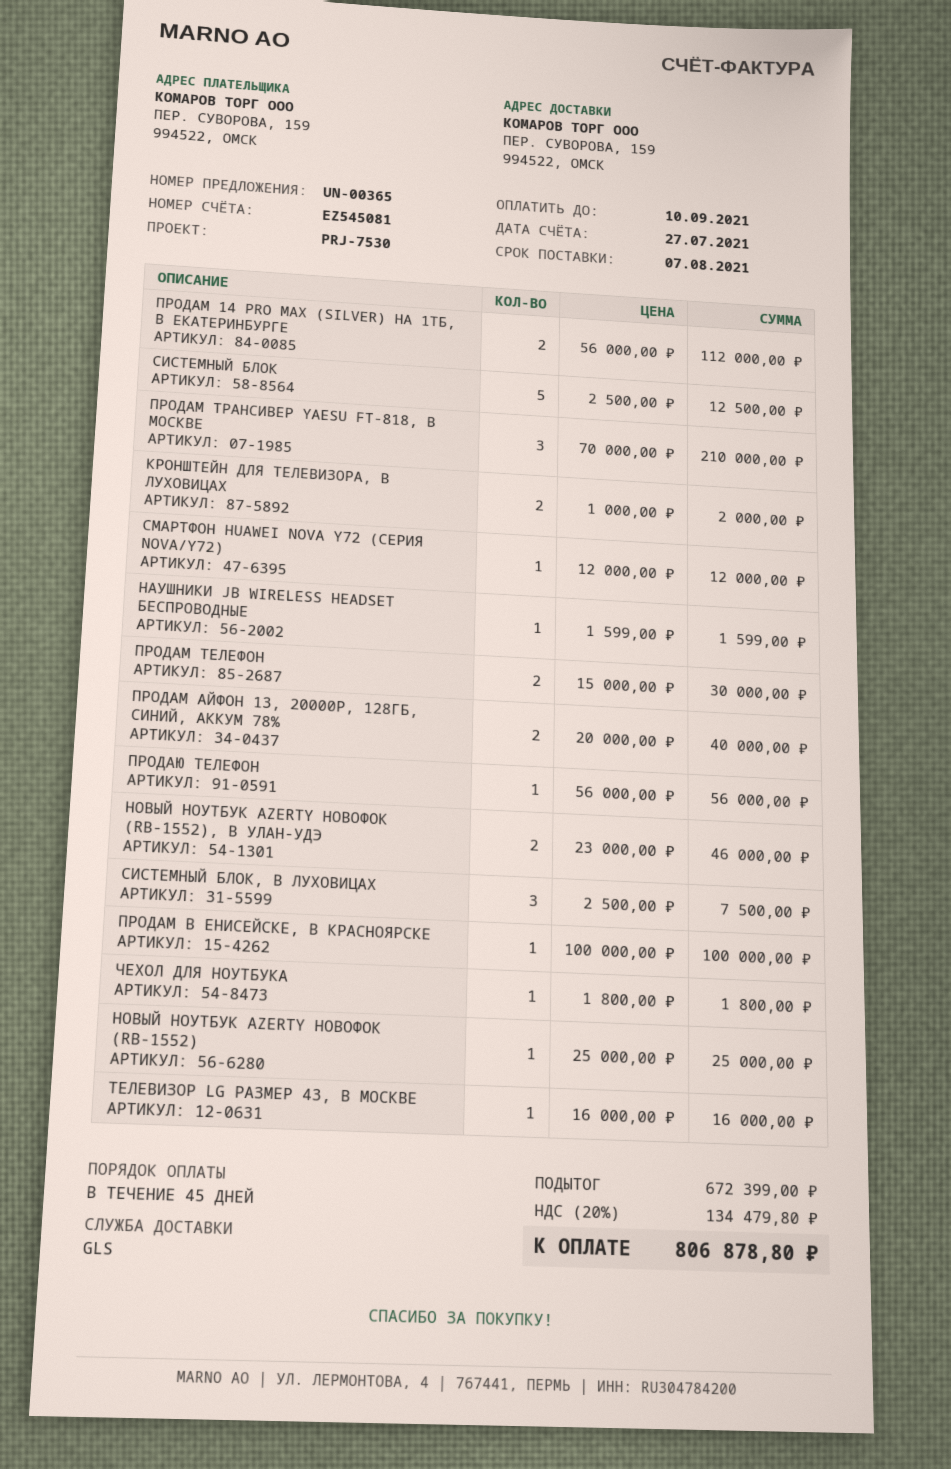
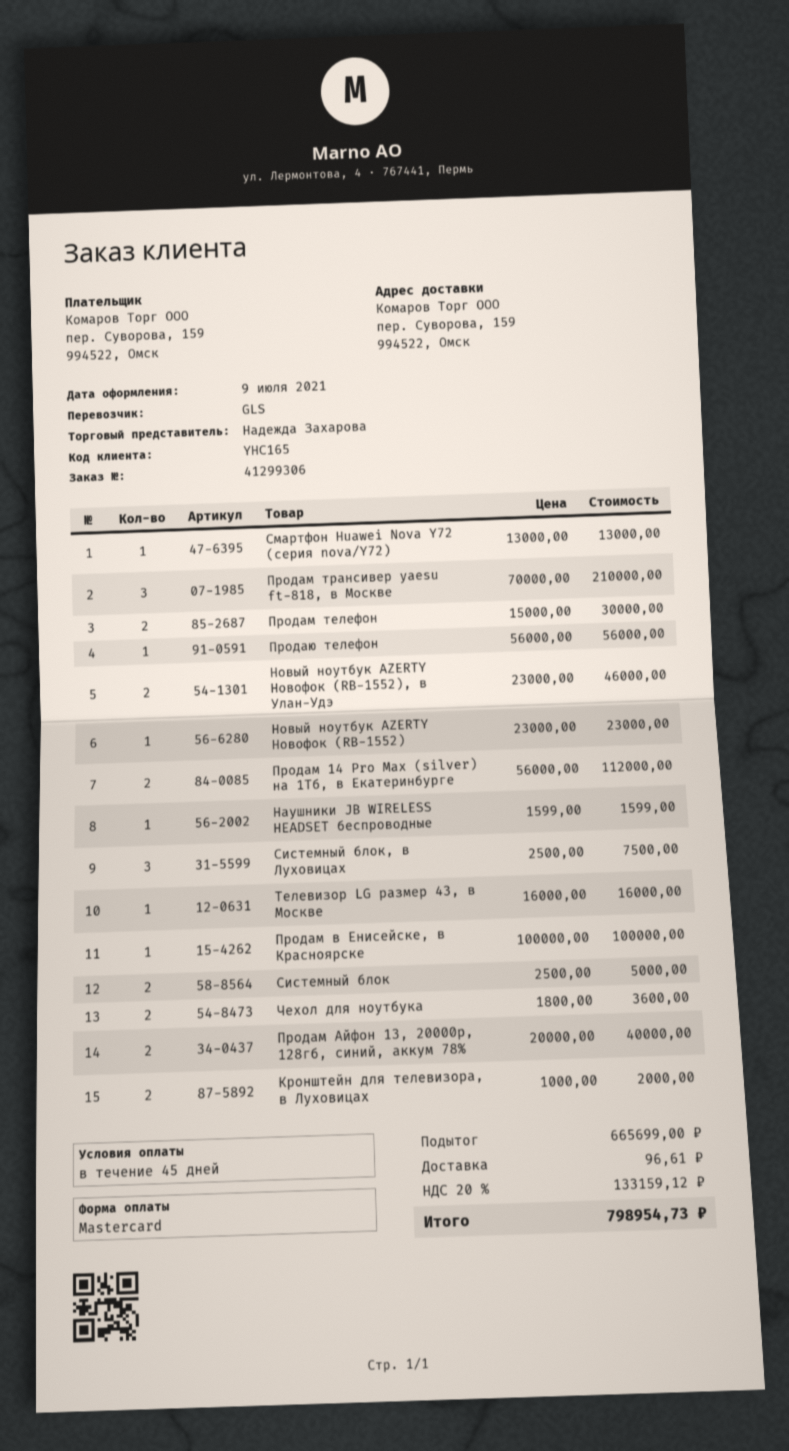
СИСТЕМНЫЙ БЛОК: 5 x 2500.00 = 12500.00 -> 2 x 2500.00 = 5000.00
СМАРТФОН HUAWEI NOVA Y72 (СЕРИЯ NOVA/Y72): 1 x 12000.00 = 12000.00 -> 1 x 13000.00 = 13000.00
ЧЕХОЛ ДЛЯ НОУТБУКА: 1 x 1800.00 = 1800.00 -> 2 x 1800.00 = 3600.00
НОВЫЙ НОУТБУК AZERTY НОВОФОК (RB-1552): 1 x 25000.00 = 25000.00 -> 1 x 23000.00 = 23000.00
subtotal: 672399.00 -> 665699.00
shipping: none -> 96.61
tax: 20% = 134479.80 -> 20% = 133159.12
total: 806878.80 -> 798954.73

